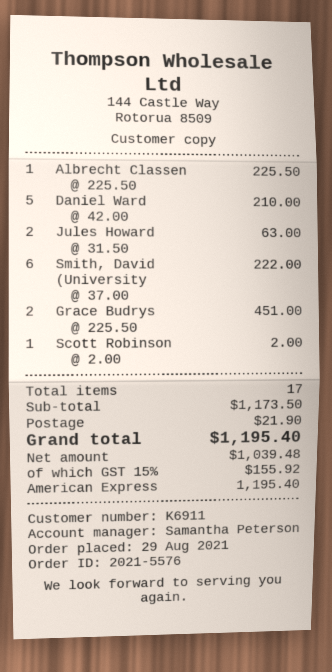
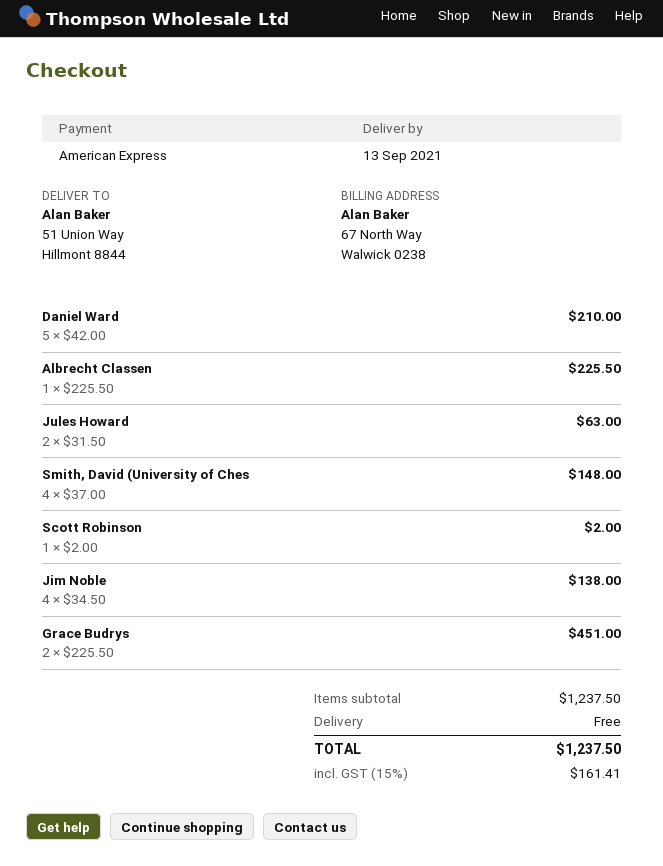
Smith, David (University: 6 x 37.00 = 222.00 -> 4 x 37.00 = 148.00
Jim Noble: none -> 4 x 34.50 = 138.00
subtotal: 1173.50 -> 1237.50
shipping: 21.90 -> 0.00
tax: 15% = 155.92 -> 15% = 161.41
total: 1195.40 -> 1237.50

